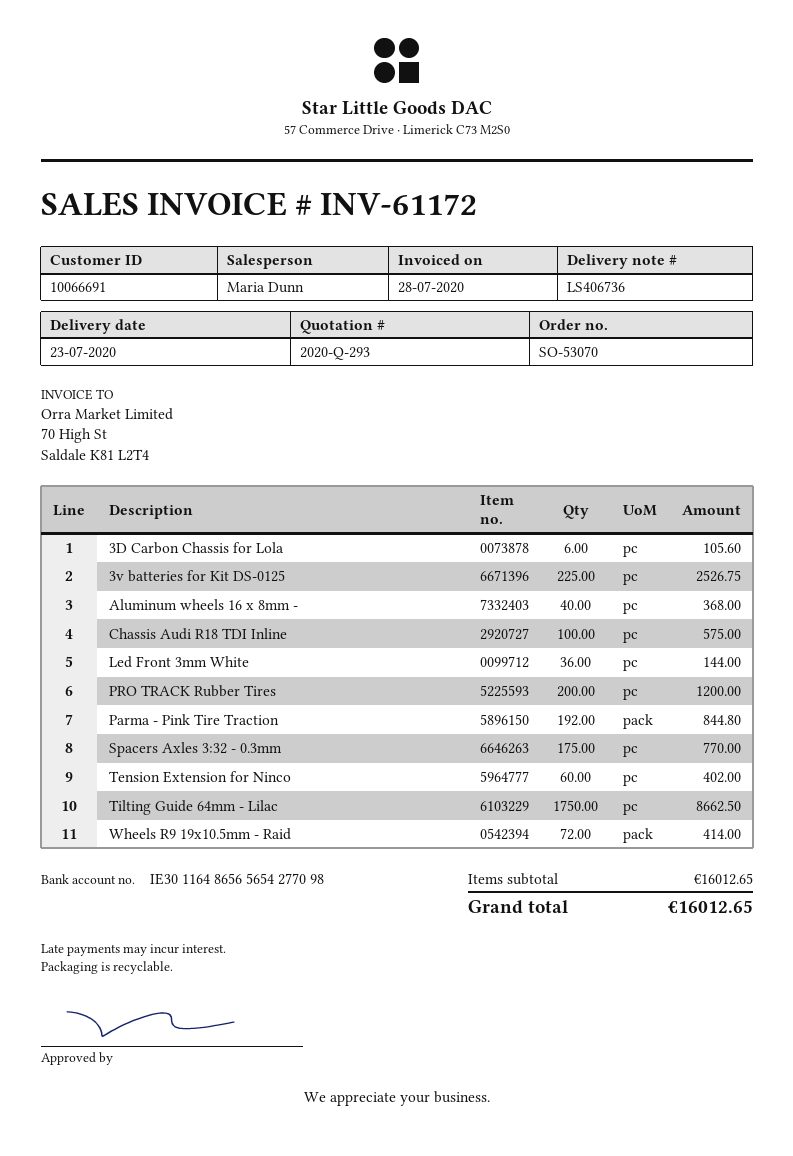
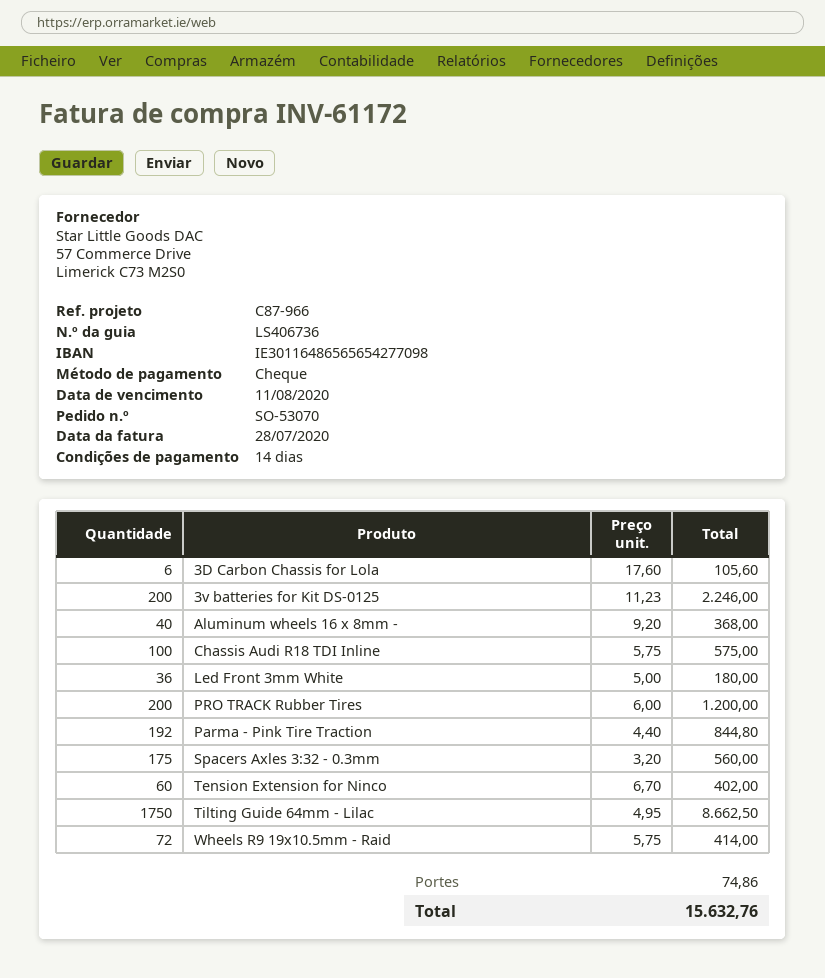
3v batteries for Kit DS-0125: 225 for 2526.75 -> 200 for 2246.00
Led Front 3mm White: 36 for 144.00 -> 36 for 180.00
Spacers Axles 3:32 - 0.3mm: 175 for 770.00 -> 175 for 560.00
shipping: none -> 74.86
total: 16012.65 -> 15632.76

